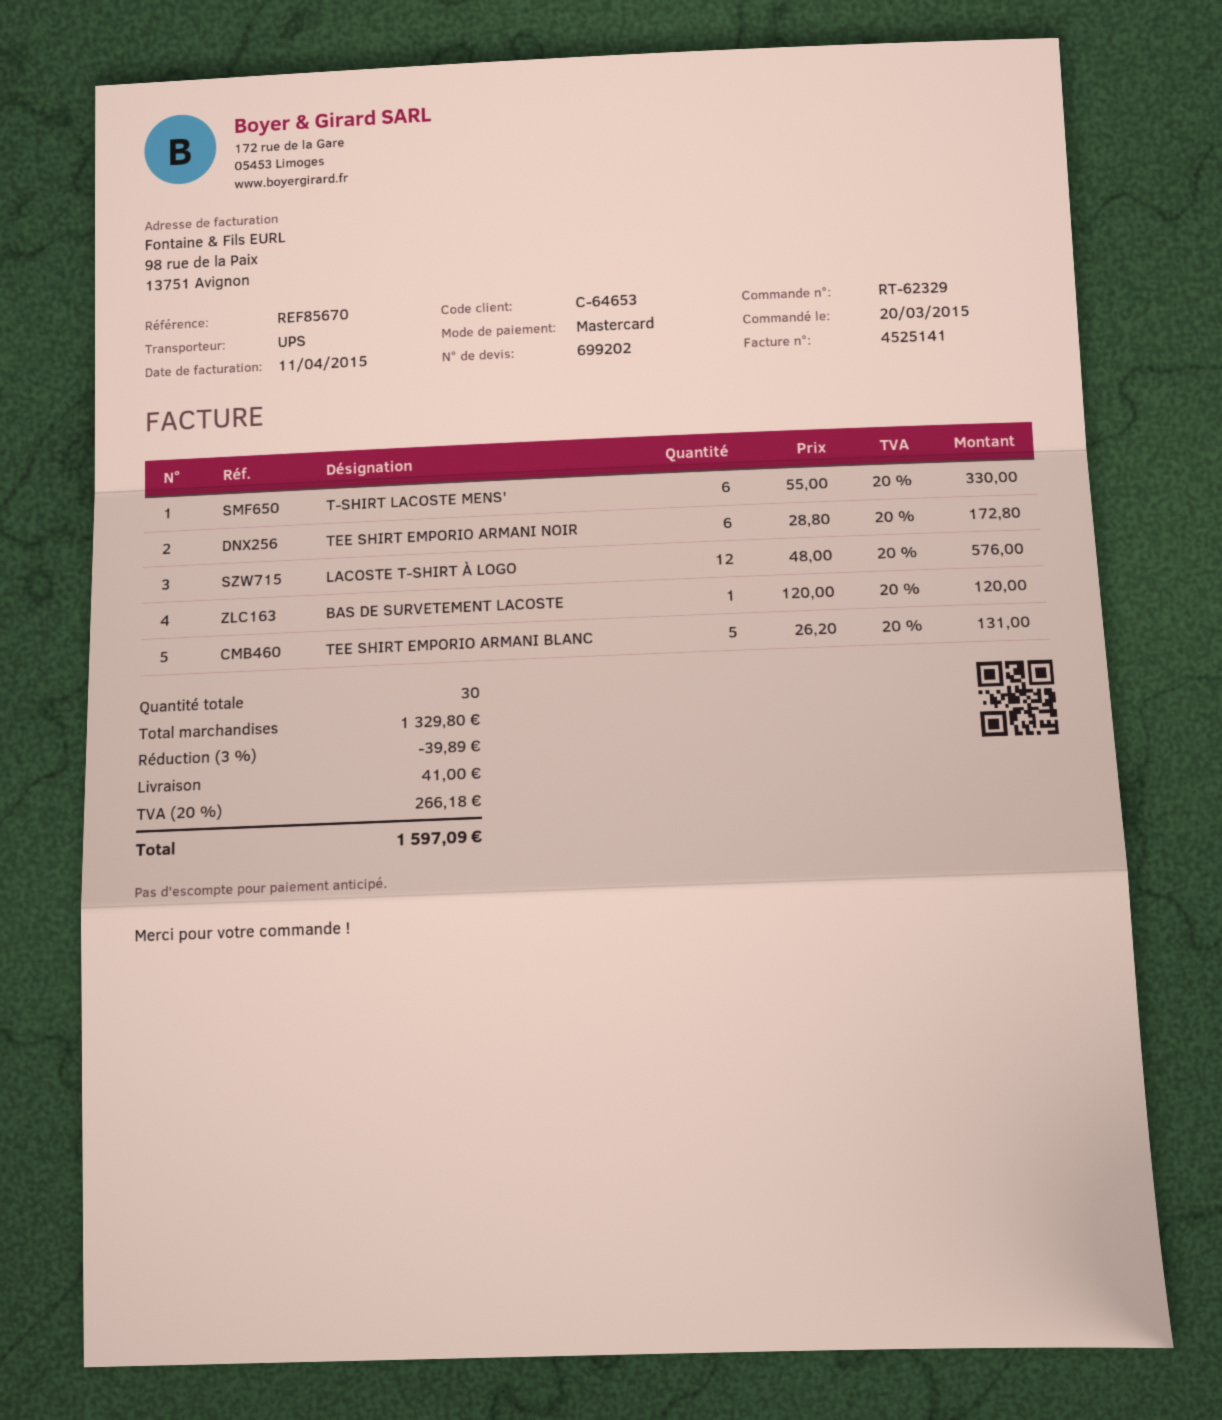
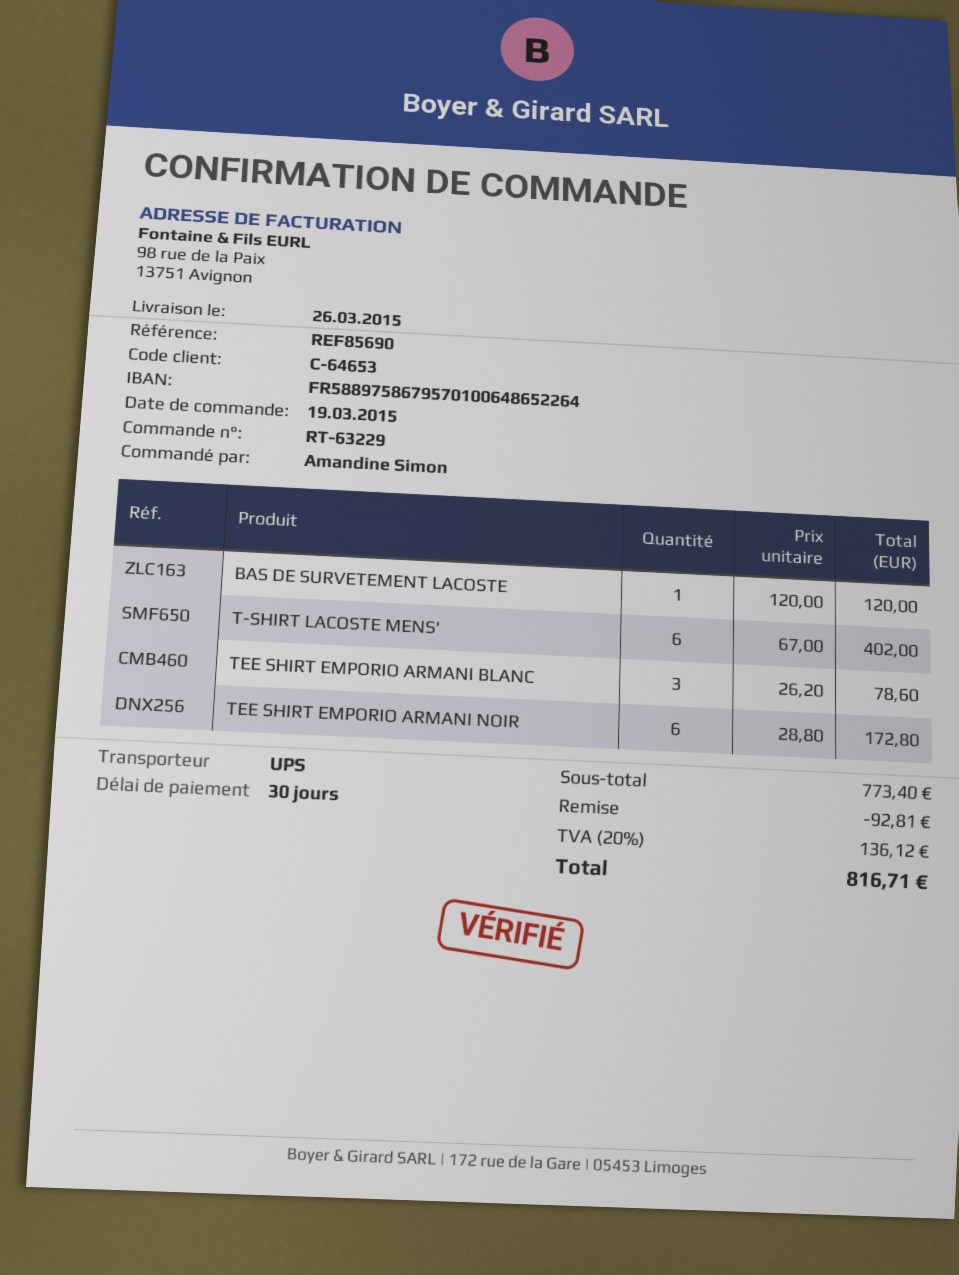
order number: RT-62329 -> RT-63229
order date: 2015-03-20 -> 2015-03-19
reference: REF85670 -> REF85690
T-SHIRT LACOSTE MENS': 6 x 55.00 = 330.00 -> 6 x 67.00 = 402.00
LACOSTE T-SHIRT À LOGO: 12 x 48.00 = 576.00 -> none
TEE SHIRT EMPORIO ARMANI BLANC: 5 x 26.20 = 131.00 -> 3 x 26.20 = 78.60
subtotal: 1329.80 -> 773.40
discount: 39.89 -> 92.81
shipping: 41.00 -> none
tax: 20% = 266.18 -> 20% = 136.12
total: 1597.09 -> 816.71

